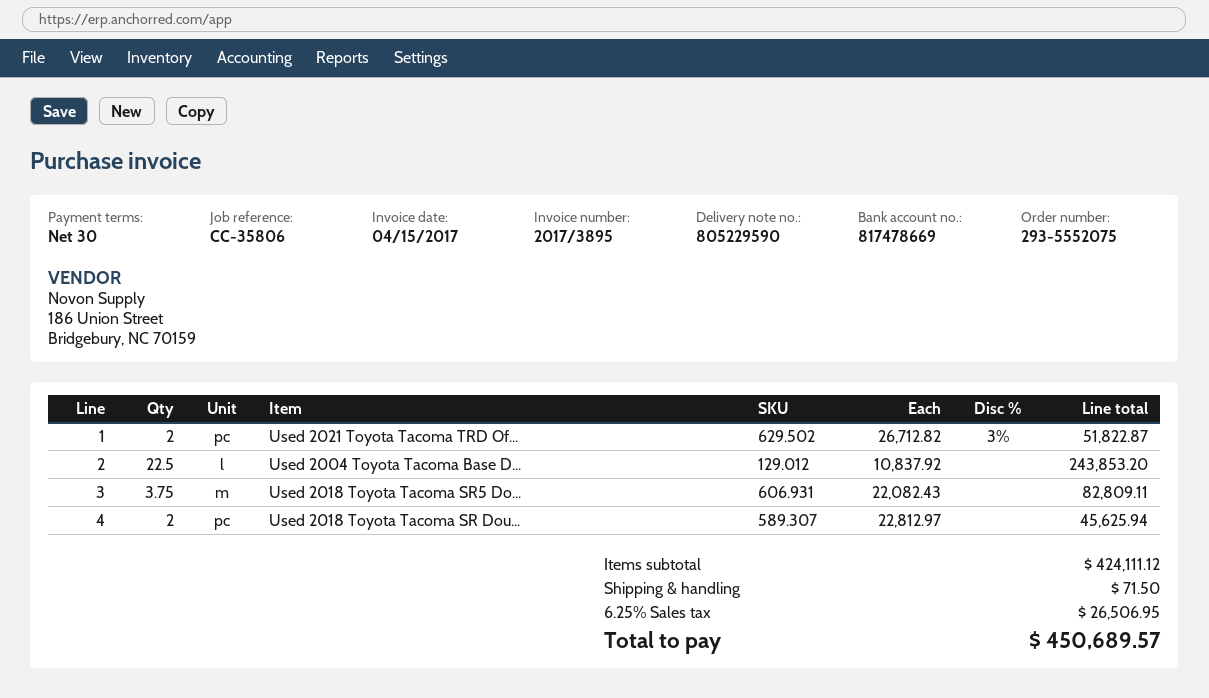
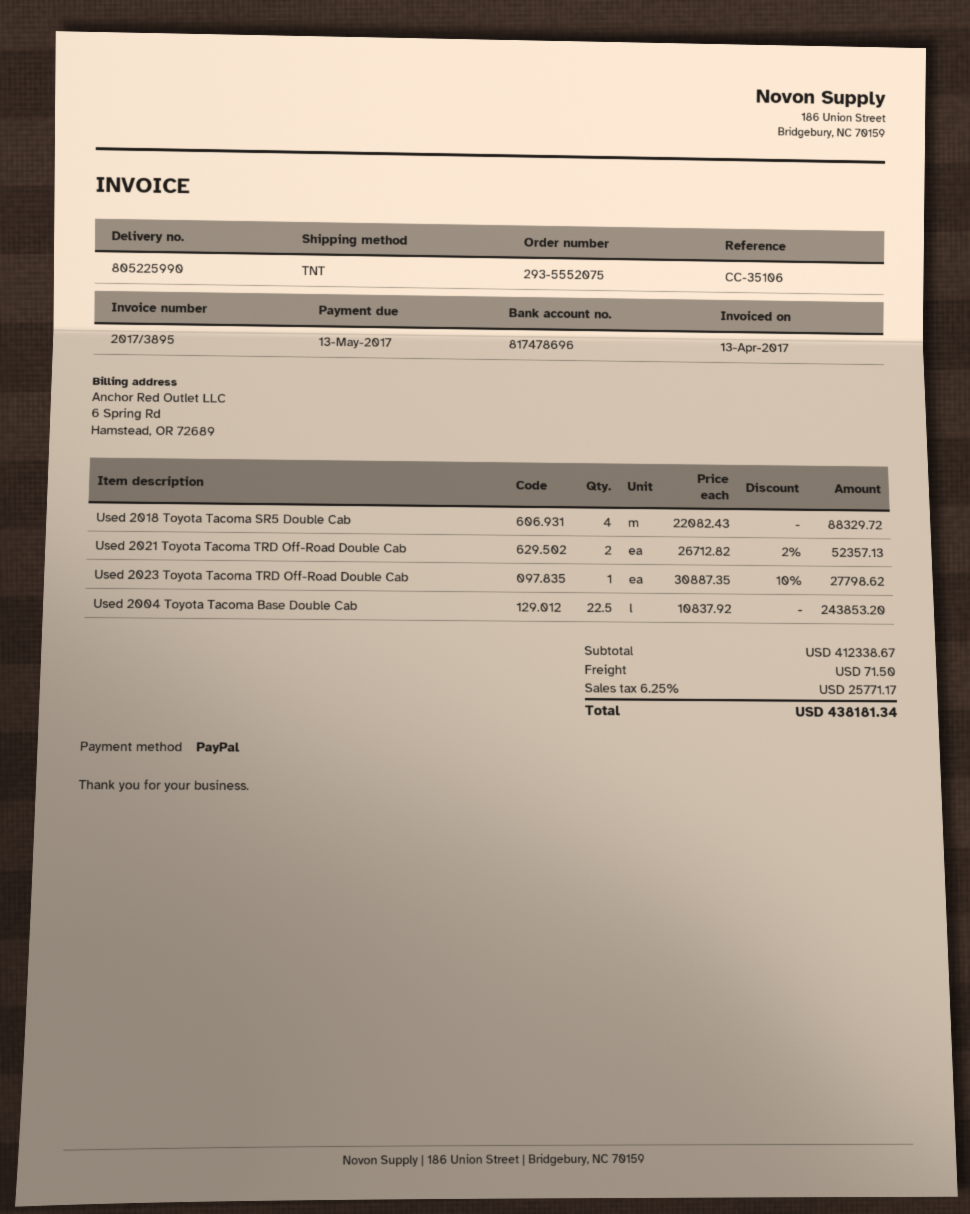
delivery note number: 805229590 -> 805225990
invoice date: 2017-04-15 -> 2017-04-13
reference: CC-35806 -> CC-35106
bank account: 817478669 -> 817478696
Used 2021 Toyota Tacoma TRD Of...: 2 x 26712.82 - 3% = 51822.87 -> 2 x 26712.82 - 2% = 52357.13
Used 2018 Toyota Tacoma SR5 Do...: 3.75 x 22082.43 = 82809.11 -> 4 x 22082.43 = 88329.72
Used 2018 Toyota Tacoma SR Dou...: 2 x 22812.97 = 45625.94 -> none
Used 2023 Toyota Tacoma TRD Off-Road Double Cab: none -> 1 x 30887.35 - 10% = 27798.62
subtotal: 424111.12 -> 412338.67
tax: 6.25% = 26506.95 -> 6.25% = 25771.17
total: 450689.57 -> 438181.34

